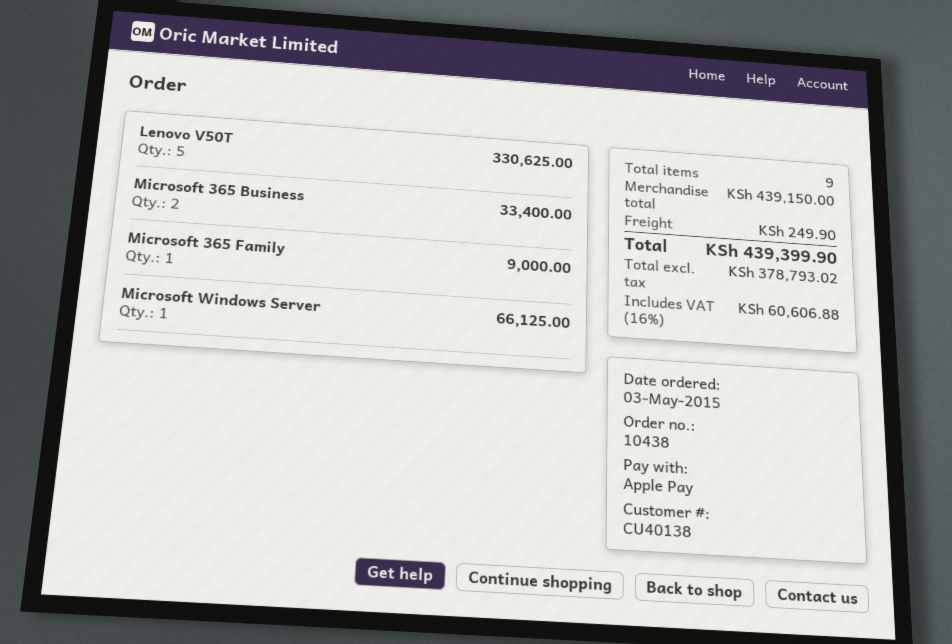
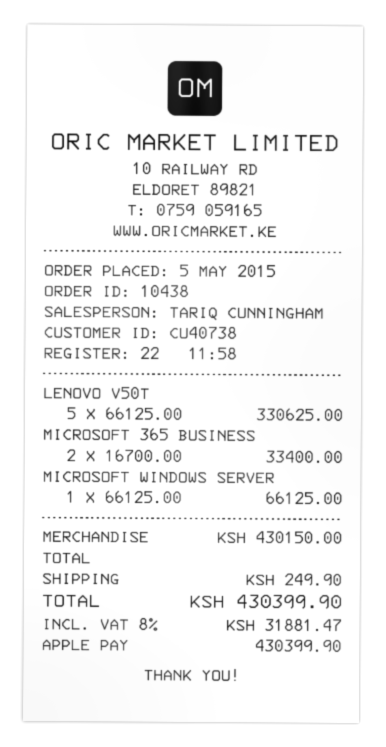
order date: 2015-05-03 -> 2015-05-05
customer number: CU40138 -> CU40738
Microsoft 365 Family: 1 for 9000.00 -> none
subtotal: 439150.00 -> 430150.00
tax: 16% = 60606.88 -> 8% = 31881.47
total: 439399.90 -> 430399.90

